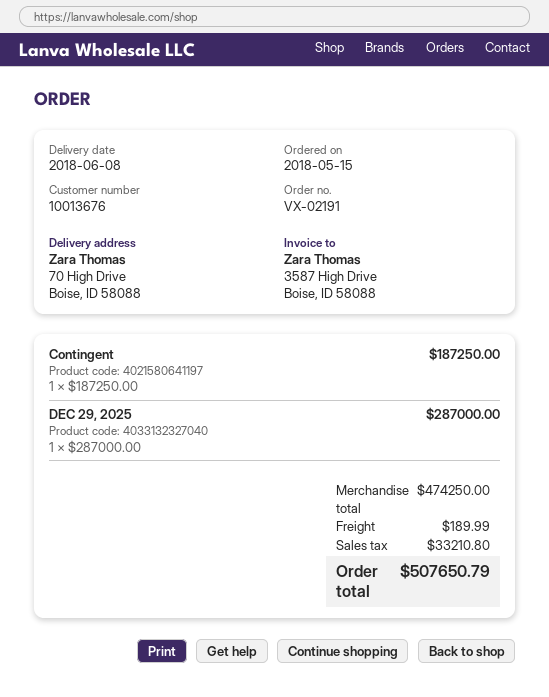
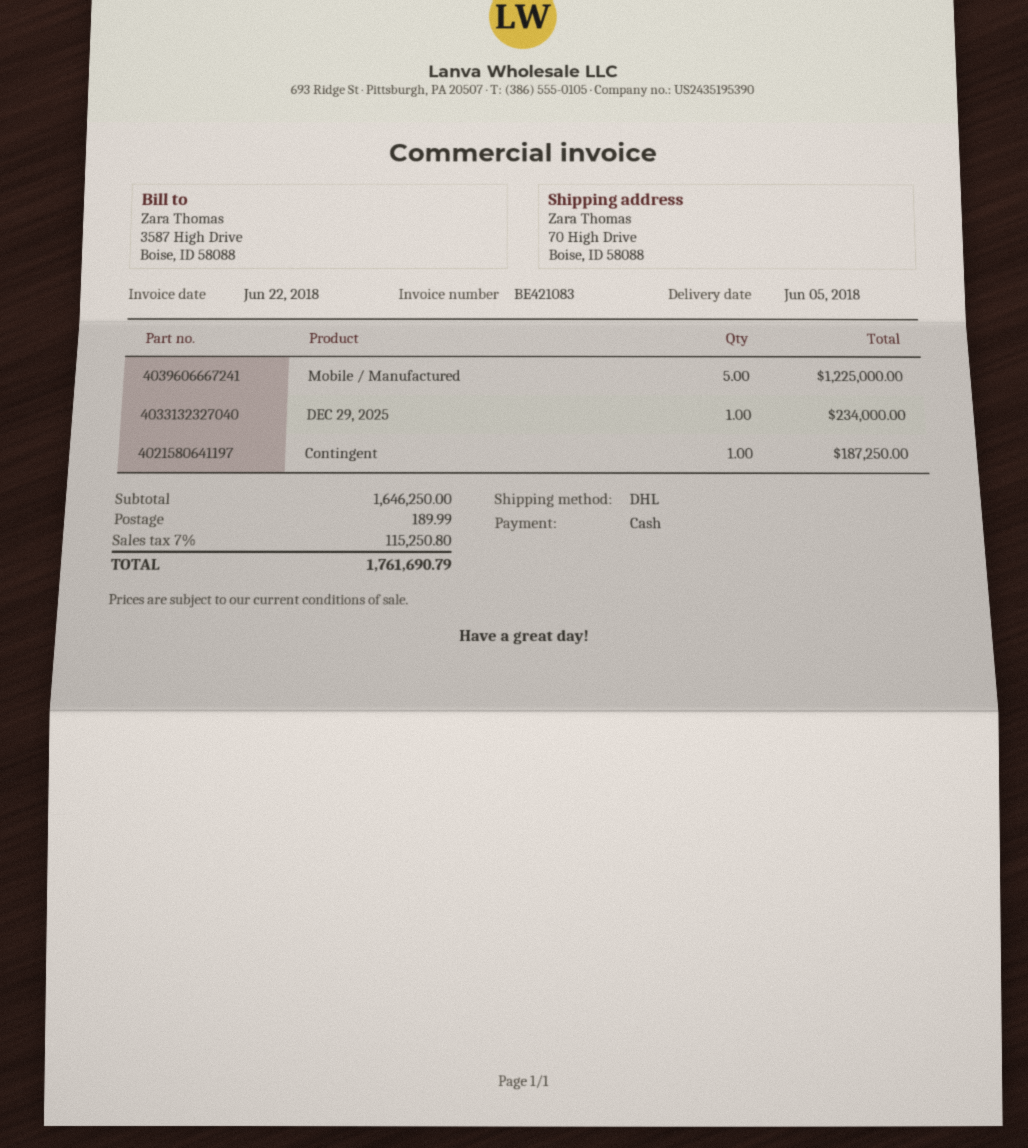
delivery date: 2018-06-08 -> 2018-06-05
DEC 29, 2025: 1 for 287000.00 -> 1 for 234000.00
Mobile / Manufactured: none -> 5 for 1225000.00
subtotal: 474250.00 -> 1646250.00
tax: 33210.80 -> 115250.80
total: 507650.79 -> 1761690.79

